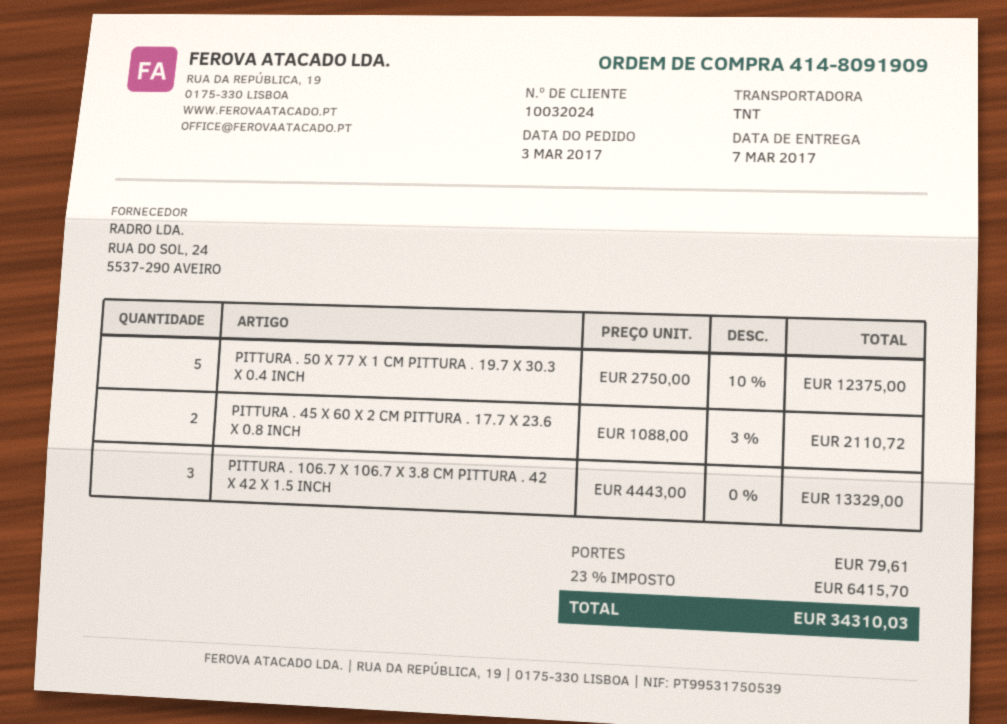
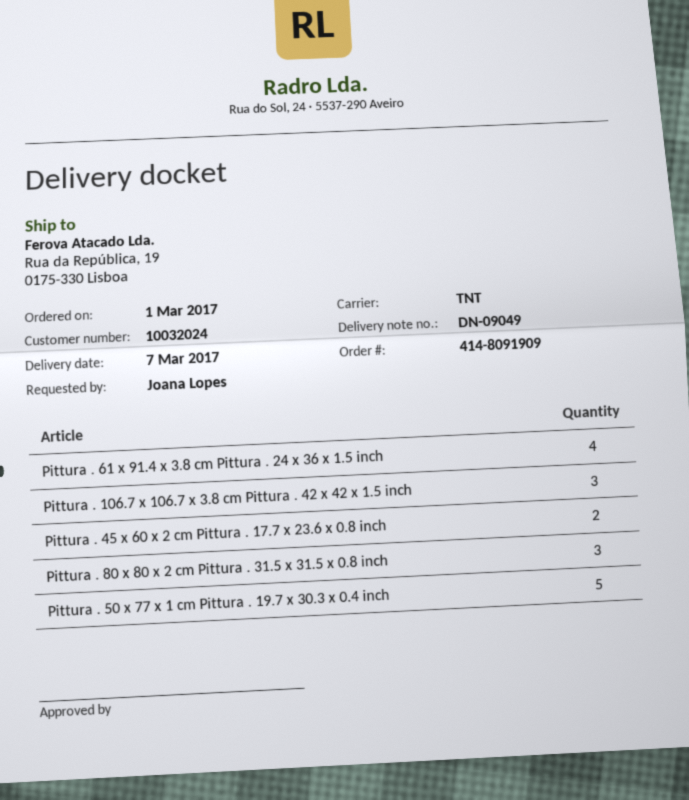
order date: 2017-03-03 -> 2017-03-01
Pittura . 61 x 91.4 x 3.8 cm Pittura . 24 x 36 x 1.5 inch: none -> 4
Pittura . 80 x 80 x 2 cm Pittura . 31.5 x 31.5 x 0.8 inch: none -> 3

